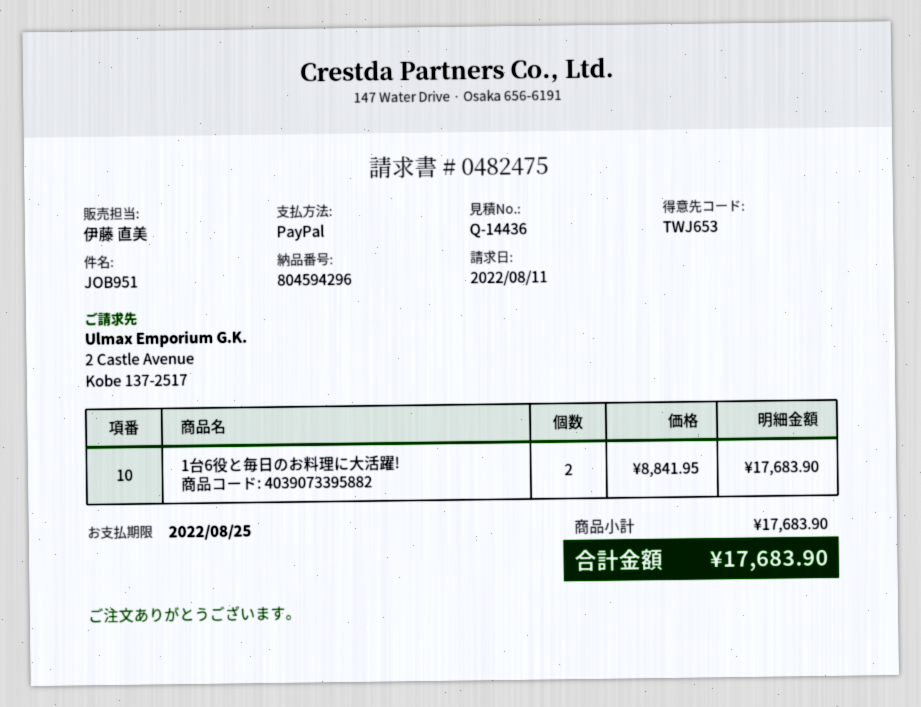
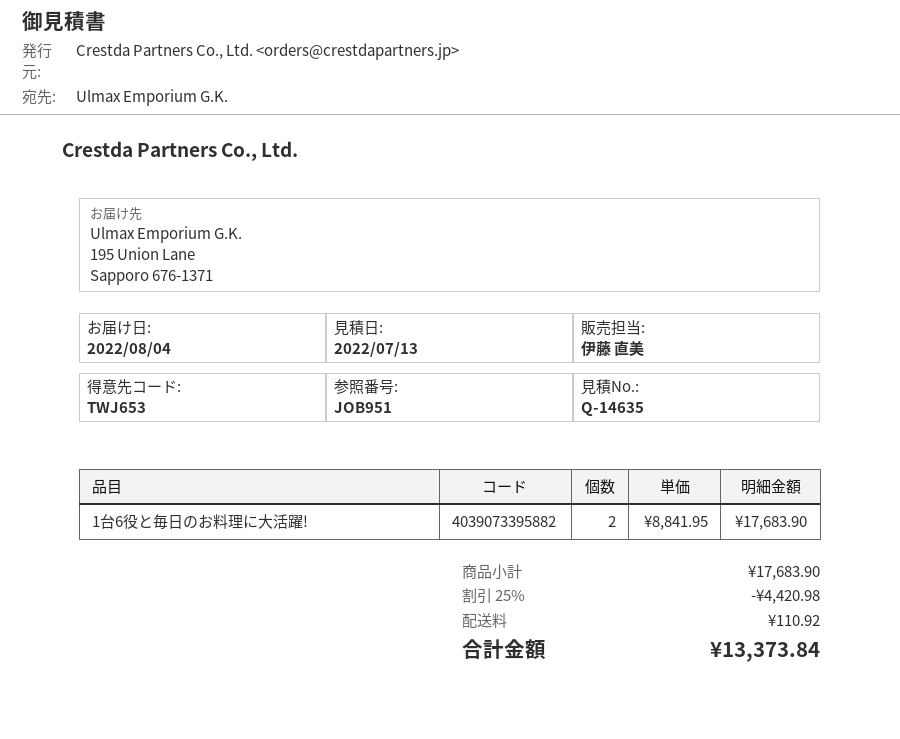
quote number: Q-14436 -> Q-14635
discount: none -> 25% = 4420.98
shipping: none -> 110.92
total: 17683.90 -> 13373.84

